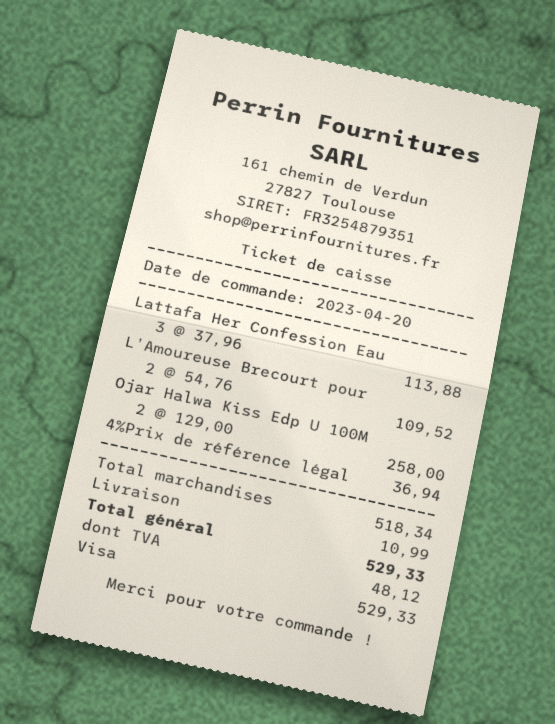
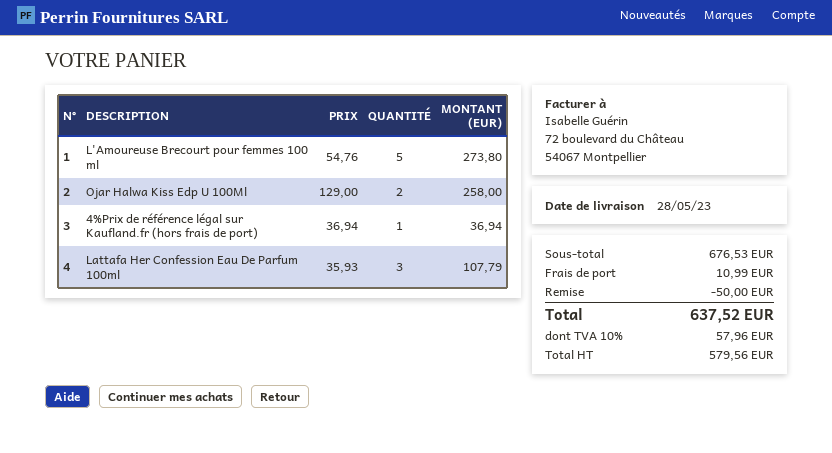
Lattafa Her Confession Eau: 3 x 37.96 = 113.88 -> 3 x 35.93 = 107.79
L'Amoureuse Brecourt pour: 2 x 54.76 = 109.52 -> 5 x 54.76 = 273.80
subtotal: 518.34 -> 676.53
discount: none -> 50.00
tax: 48.12 -> 57.96
total: 529.33 -> 637.52

